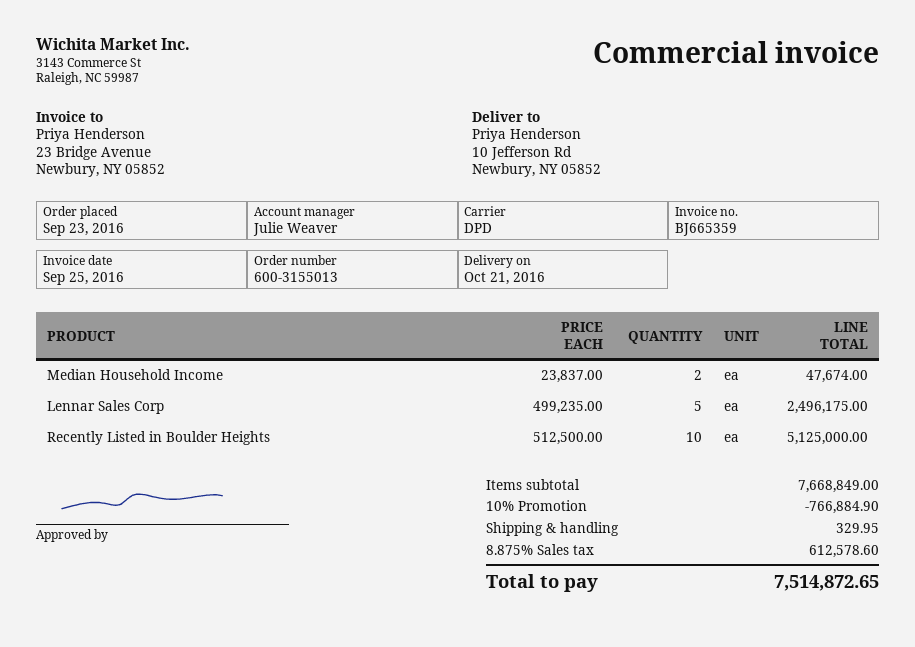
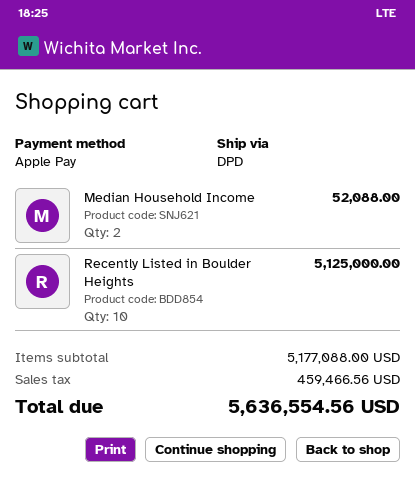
Median Household Income: 2 for 47674.00 -> 2 for 52088.00
Lennar Sales Corp: 5 for 2496175.00 -> none
subtotal: 7668849.00 -> 5177088.00
discount: 10% = 766884.90 -> none
shipping: 329.95 -> none
tax: 612578.60 -> 459466.56
total: 7514872.65 -> 5636554.56

